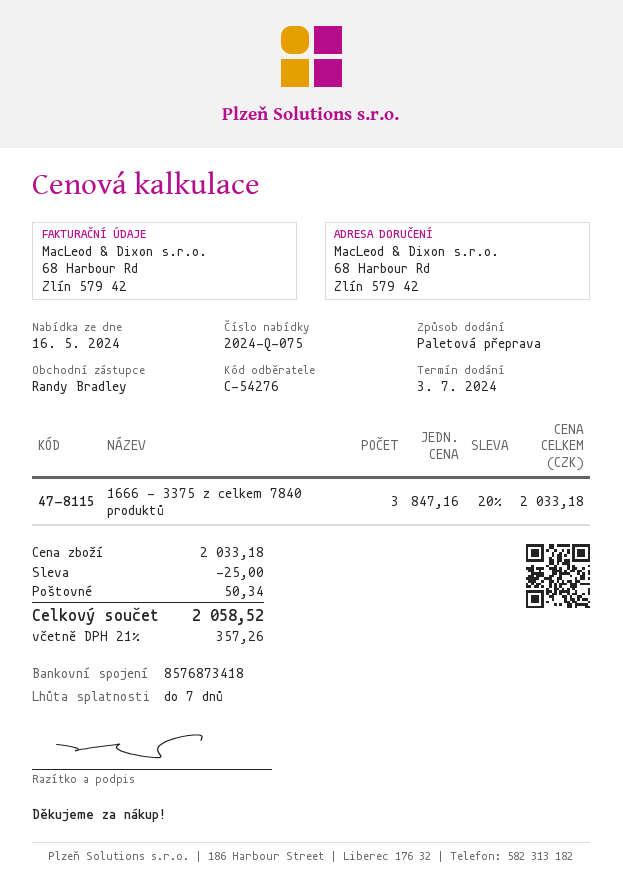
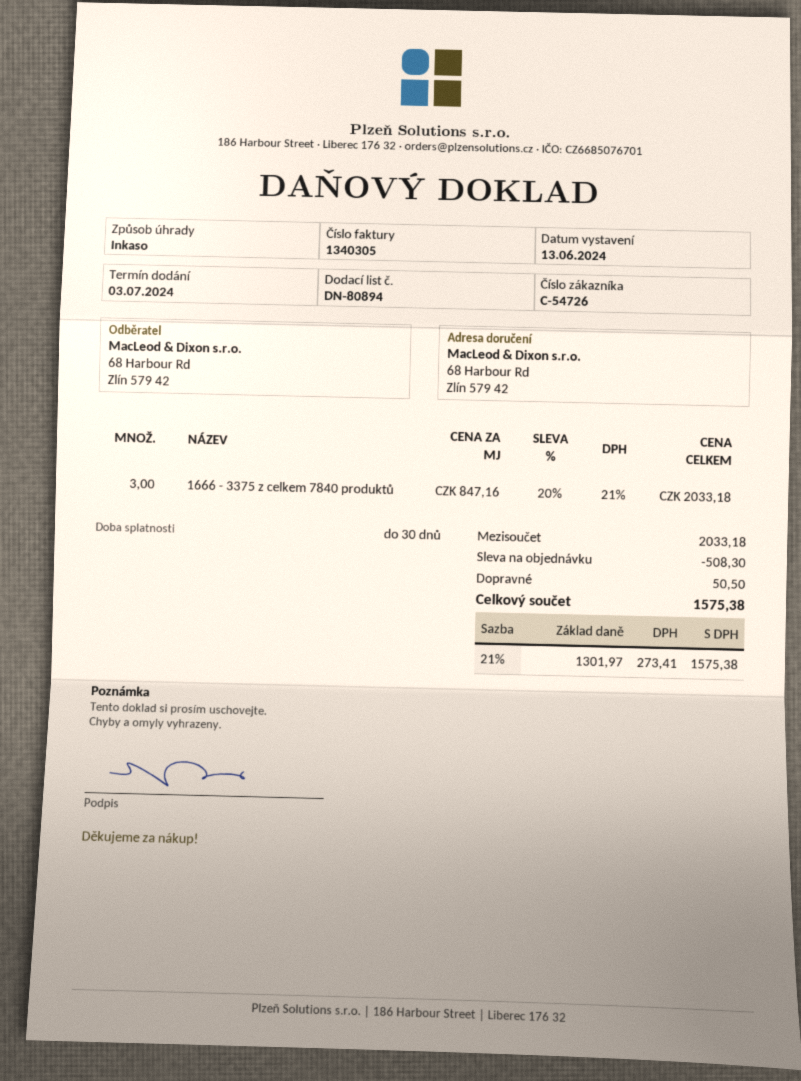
payment terms: 7 days -> 30 days
customer number: C-54276 -> C-54726
discount: 25.00 -> 508.30
shipping: 50.34 -> 50.50
tax: 21% = 357.26 -> 21% = 273.41
total: 2058.52 -> 1575.38

